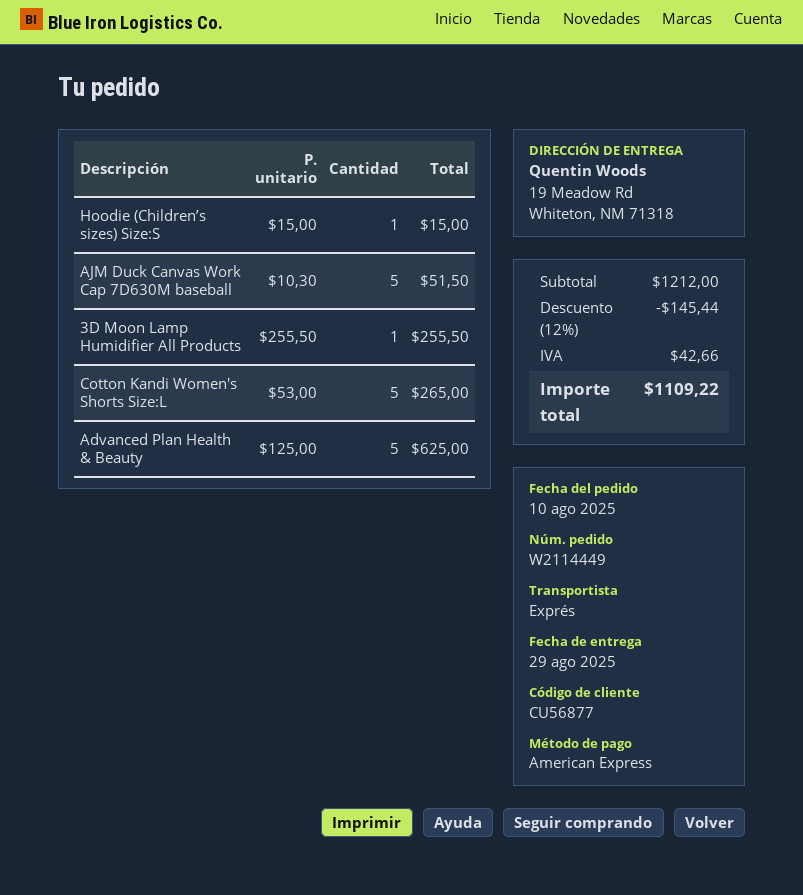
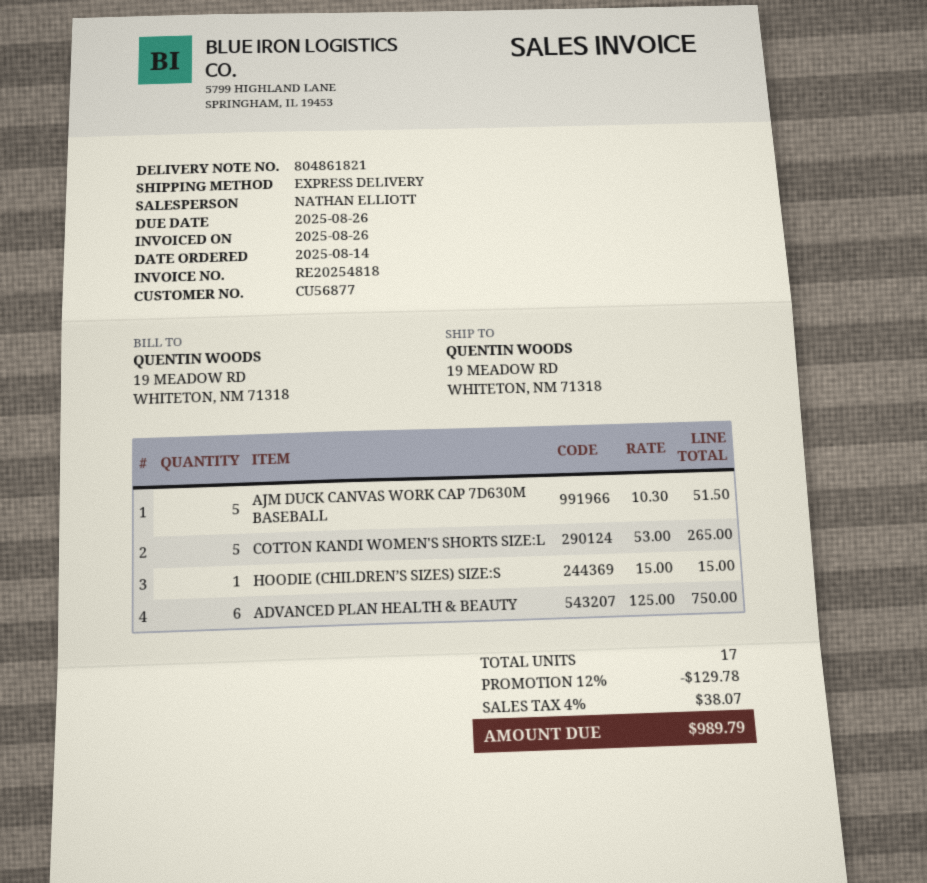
order date: 2025-08-10 -> 2025-08-14
3D Moon Lamp Humidifier All Products: 1 x 255.50 = 255.50 -> none
Advanced Plan Health & Beauty: 5 x 125.00 = 625.00 -> 6 x 125.00 = 750.00
discount: 12% = 145.44 -> 12% = 129.78
tax: 42.66 -> 38.07
total: 1109.22 -> 989.79

